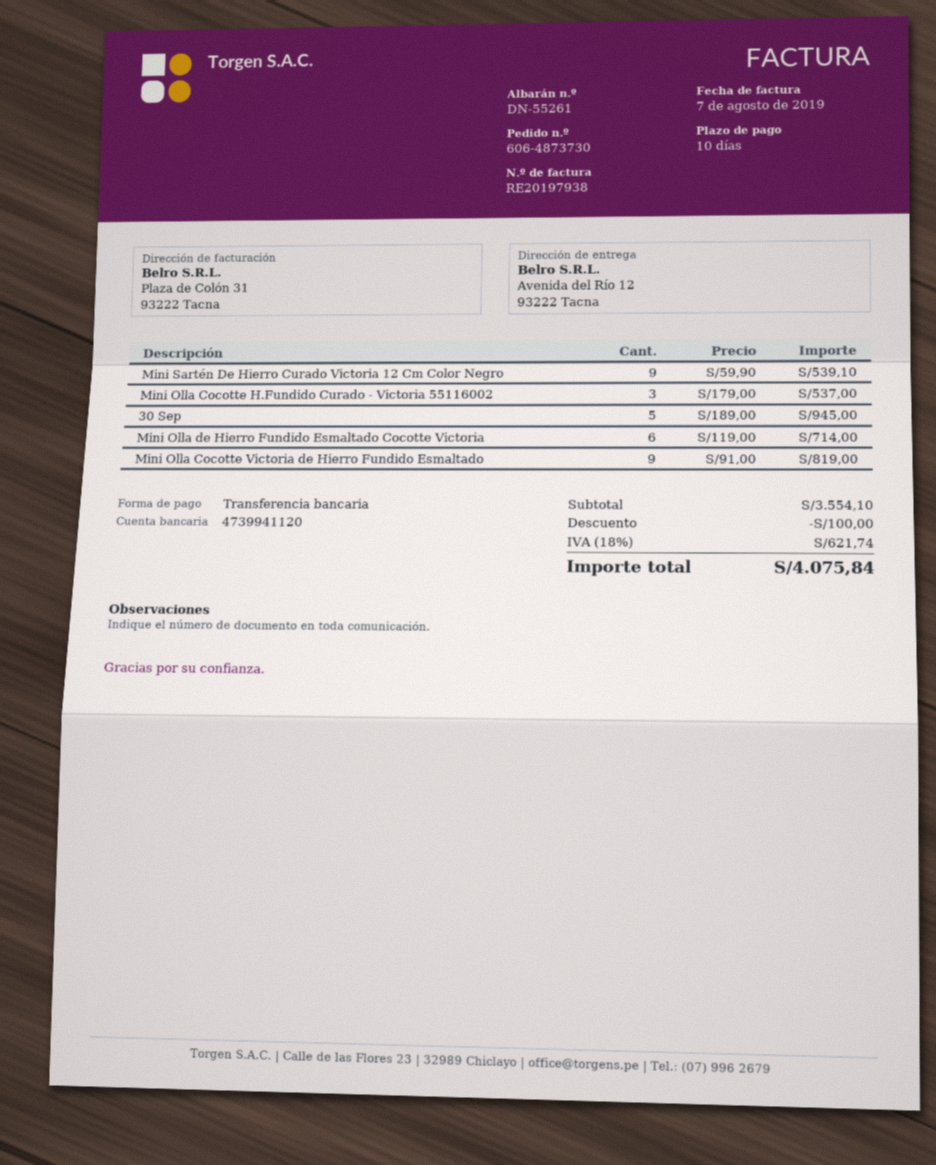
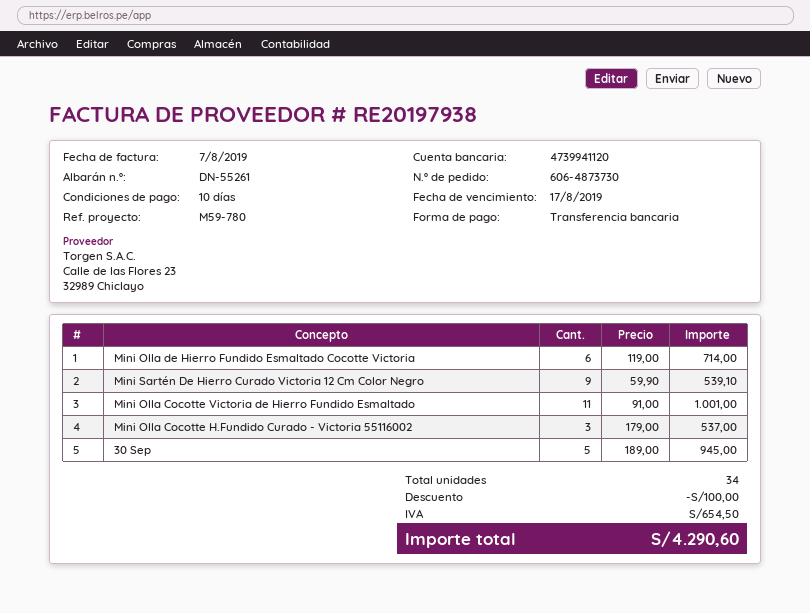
Mini Olla Cocotte Victoria de Hierro Fundido Esmaltado: 9 x 91.00 = 819.00 -> 11 x 91.00 = 1001.00
tax: 621.74 -> 654.50
total: 4075.84 -> 4290.60

